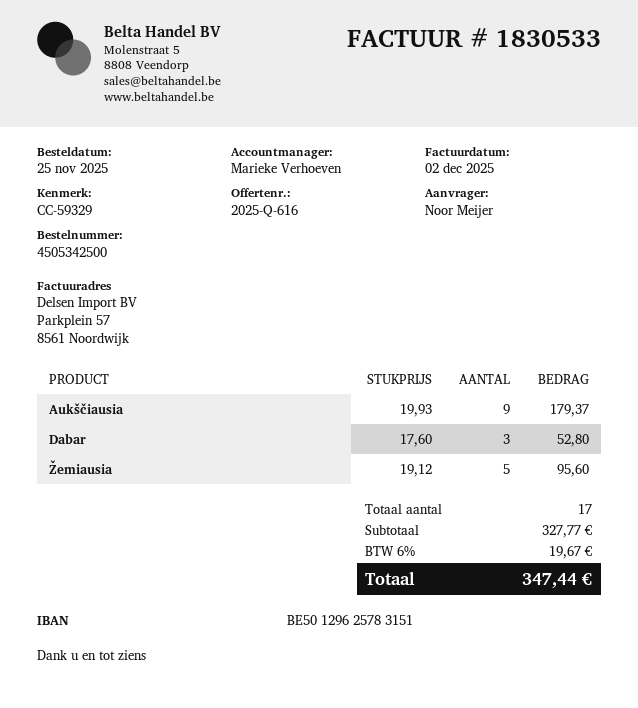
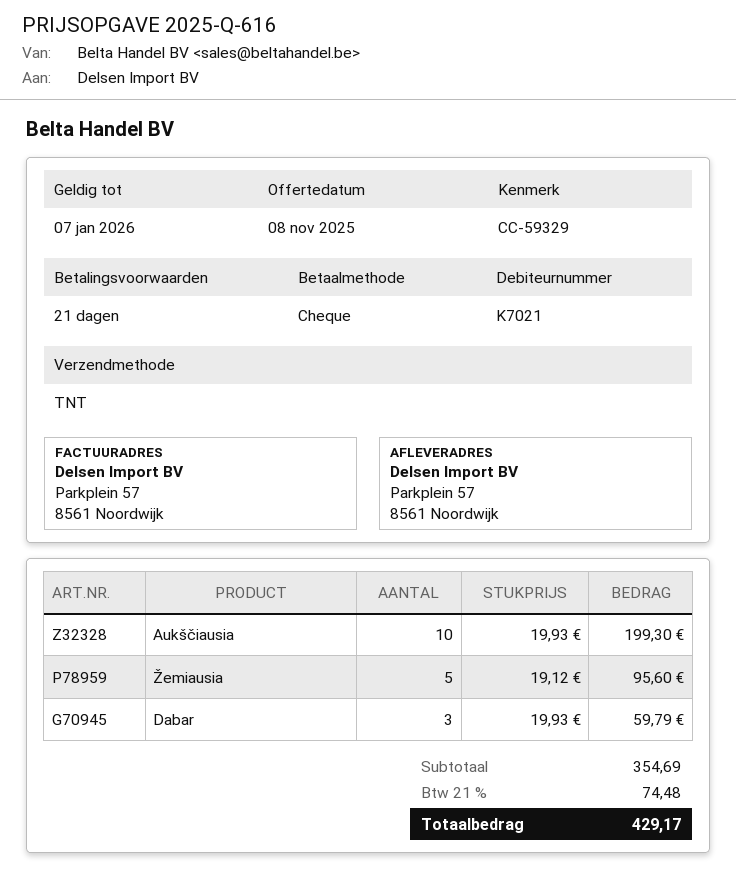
Aukščiausia: 9 x 19.93 = 179.37 -> 10 x 19.93 = 199.30
Dabar: 3 x 17.60 = 52.80 -> 3 x 19.93 = 59.79
subtotal: 327.77 -> 354.69
tax: 6% = 19.67 -> 21% = 74.48
total: 347.44 -> 429.17

